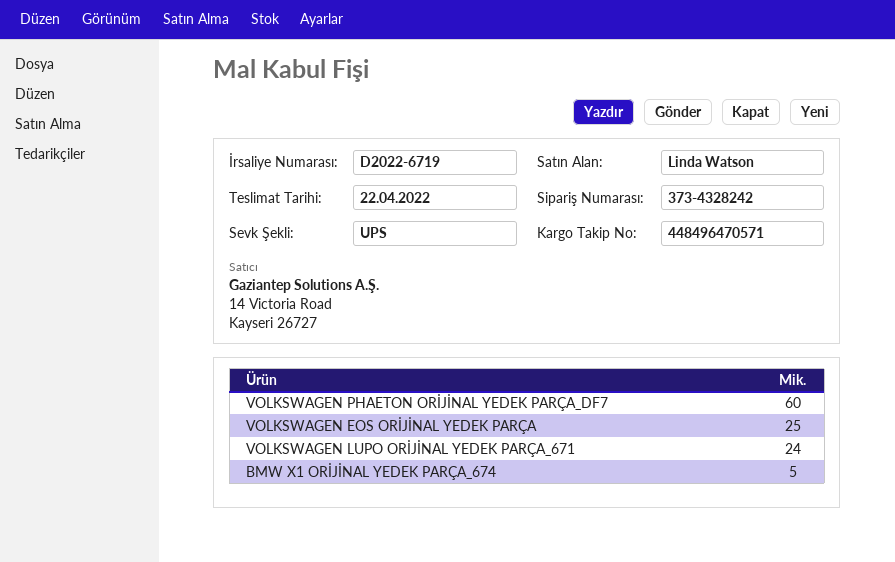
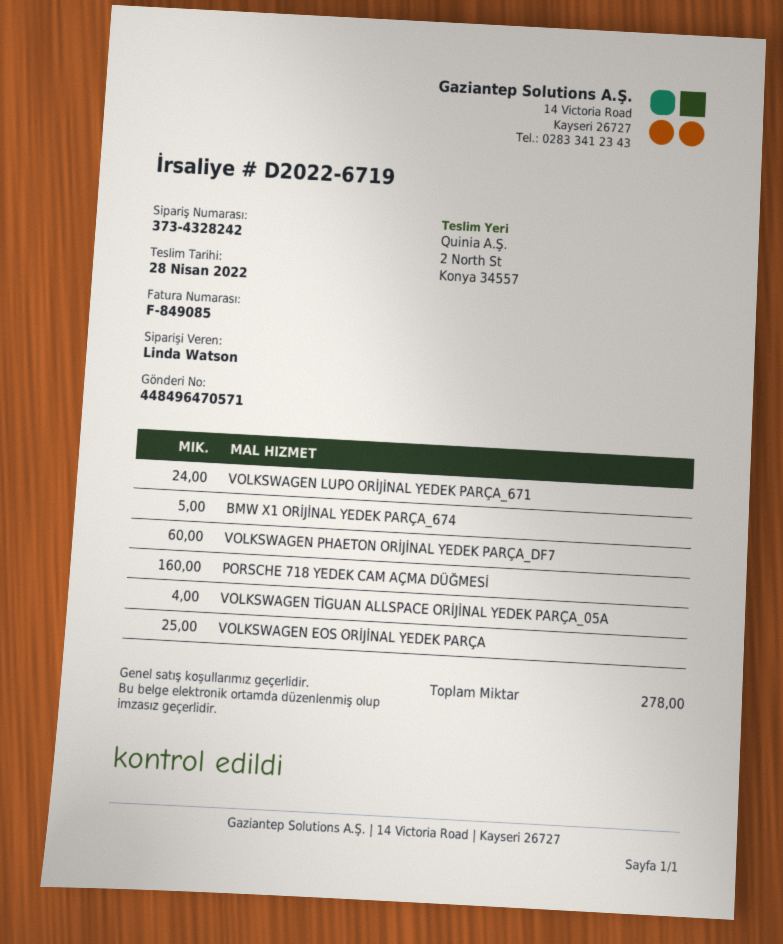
delivery date: 2022-04-22 -> 2022-04-28
PORSCHE 718 YEDEK CAM AÇMA DÜĞMESİ: none -> 160
VOLKSWAGEN TİGUAN ALLSPACE ORİJİNAL YEDEK PARÇA_05A: none -> 4

